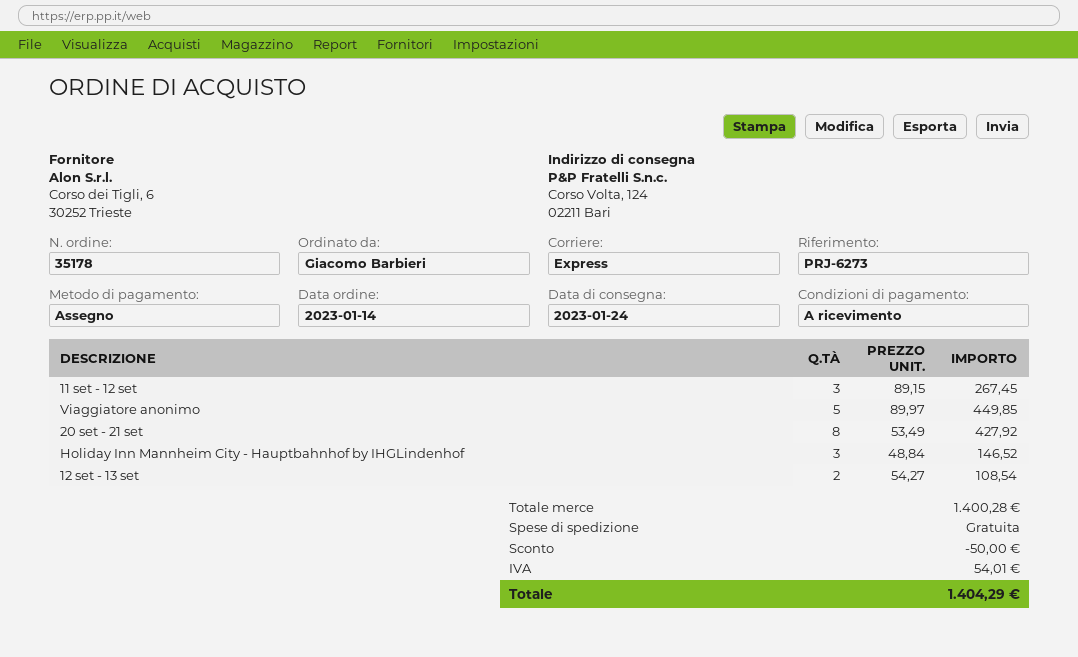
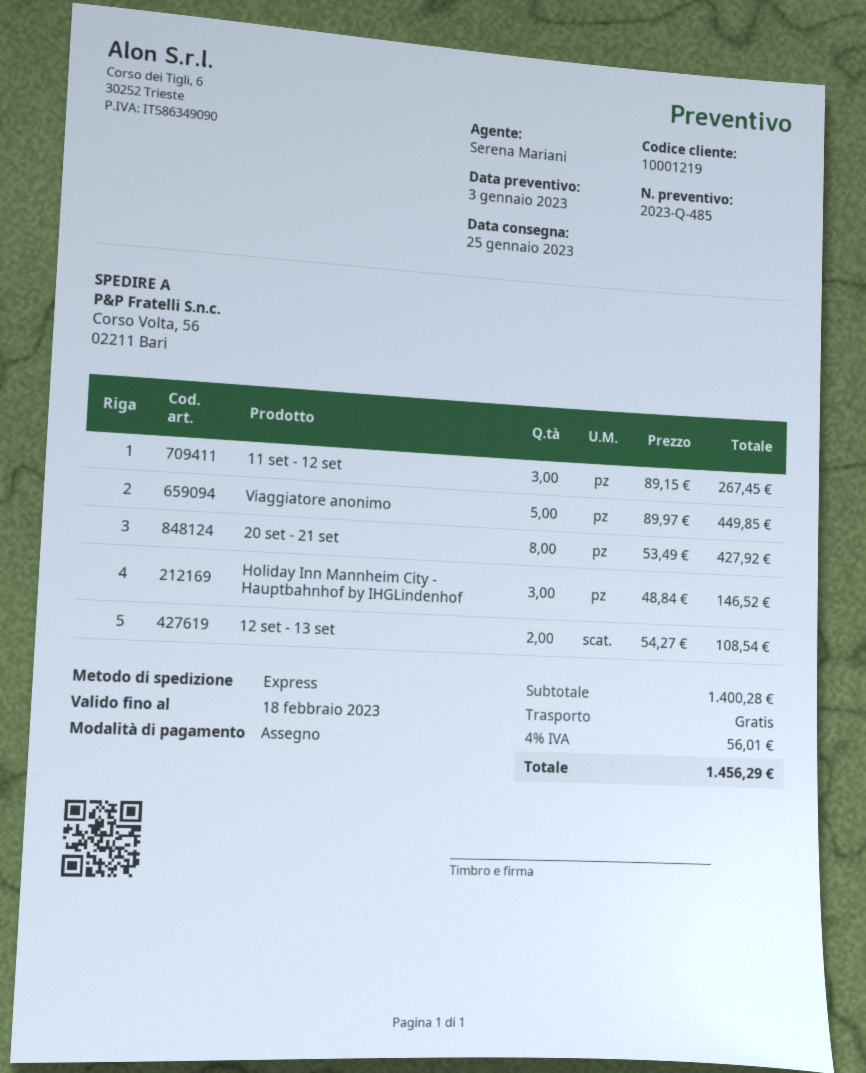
delivery date: 2023-01-24 -> 2023-01-25
ship to: Corso Volta, 124, 02211 Bari -> Corso Volta, 56, 02211 Bari
discount: 50.00 -> none
tax: 54.01 -> 56.01
total: 1404.29 -> 1456.29

